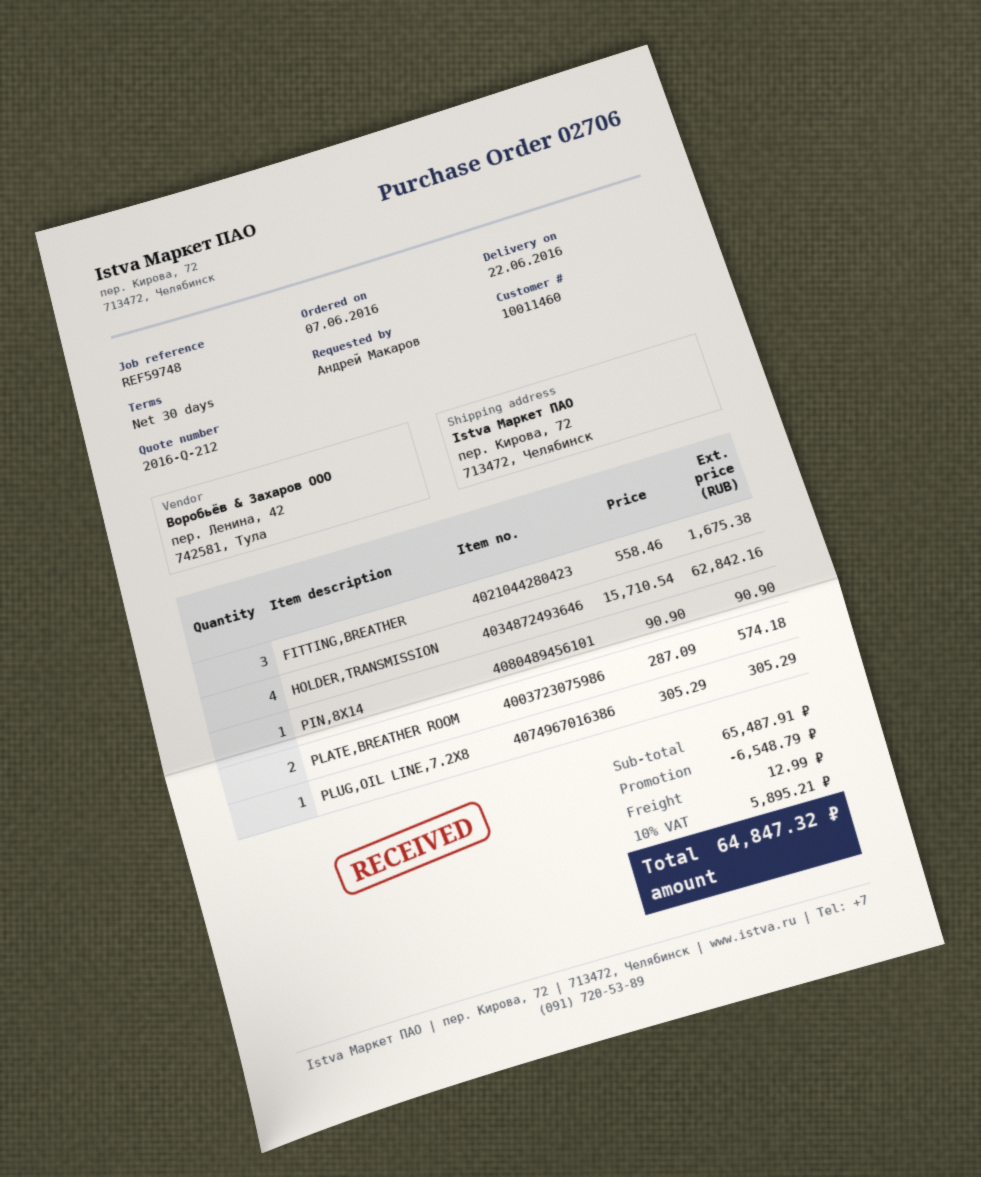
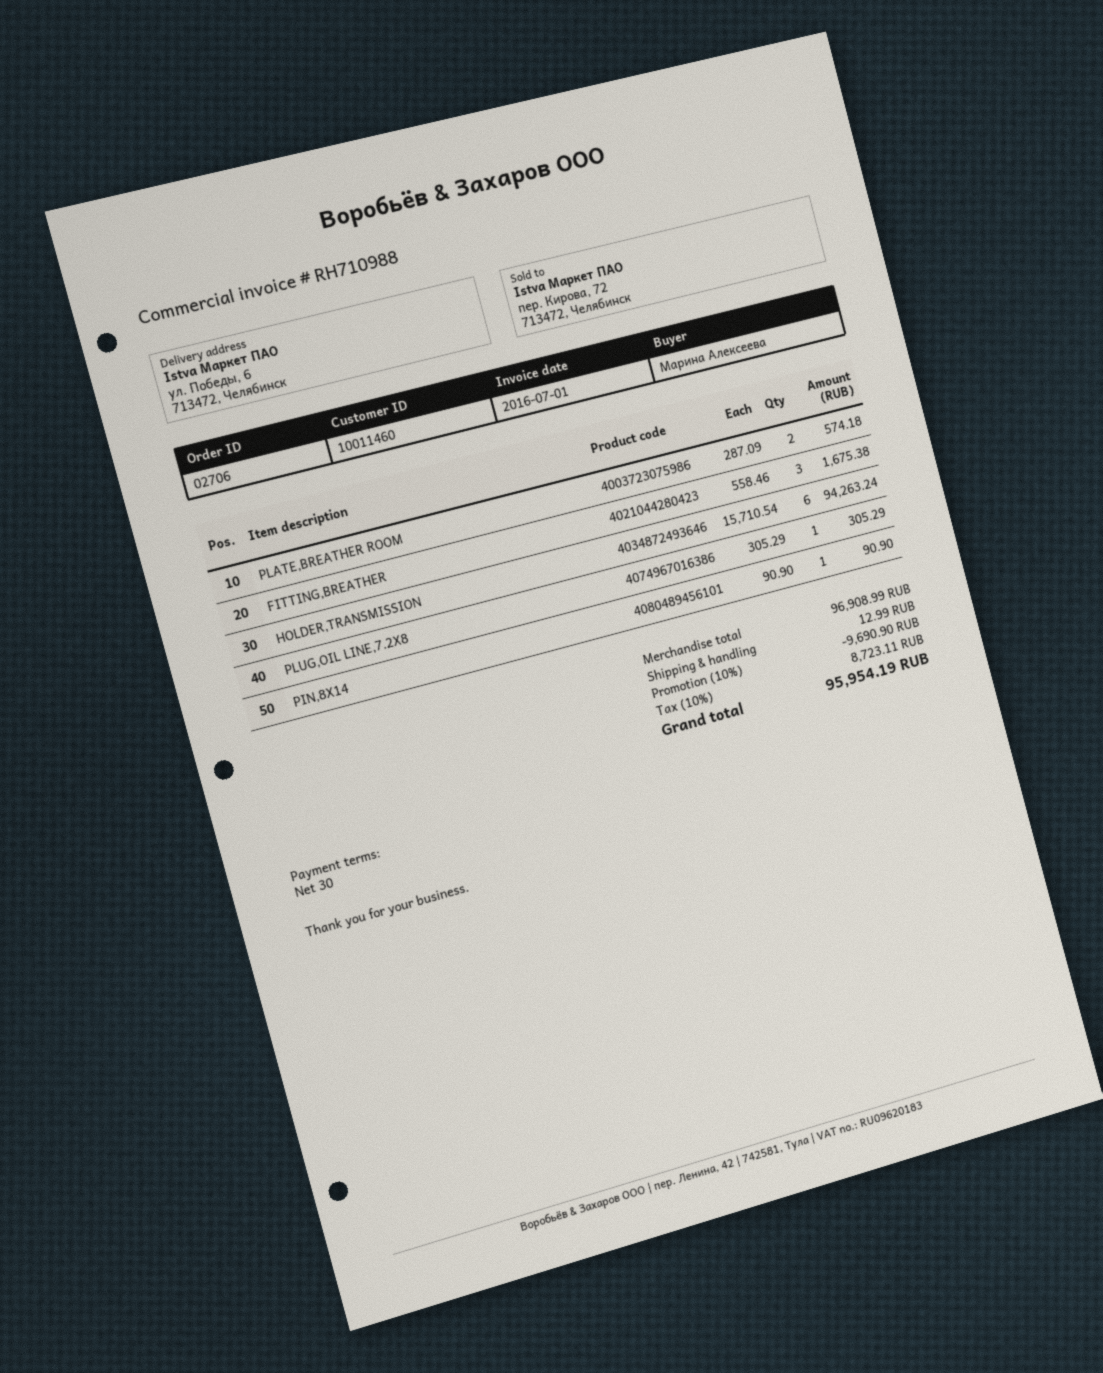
ordered by: Андрей Макаров -> Марина Алексеева
ship to: пер. Кирова, 72, 713472, Челябинск -> ул. Победы, 6, 713472, Челябинск
HOLDER,TRANSMISSION: 4 x 15710.54 = 62842.16 -> 6 x 15710.54 = 94263.24
subtotal: 65487.91 -> 96908.99
discount: 6548.79 -> 9690.90
tax: 10% = 5895.21 -> 10% = 8723.11
total: 64847.32 -> 95954.19

